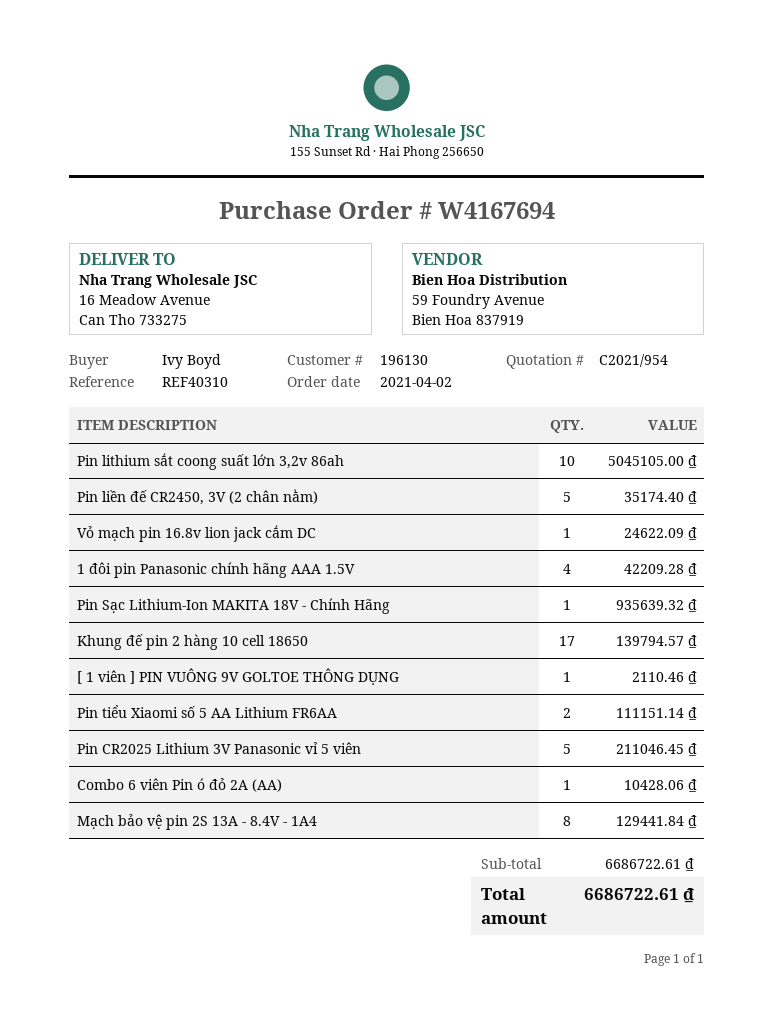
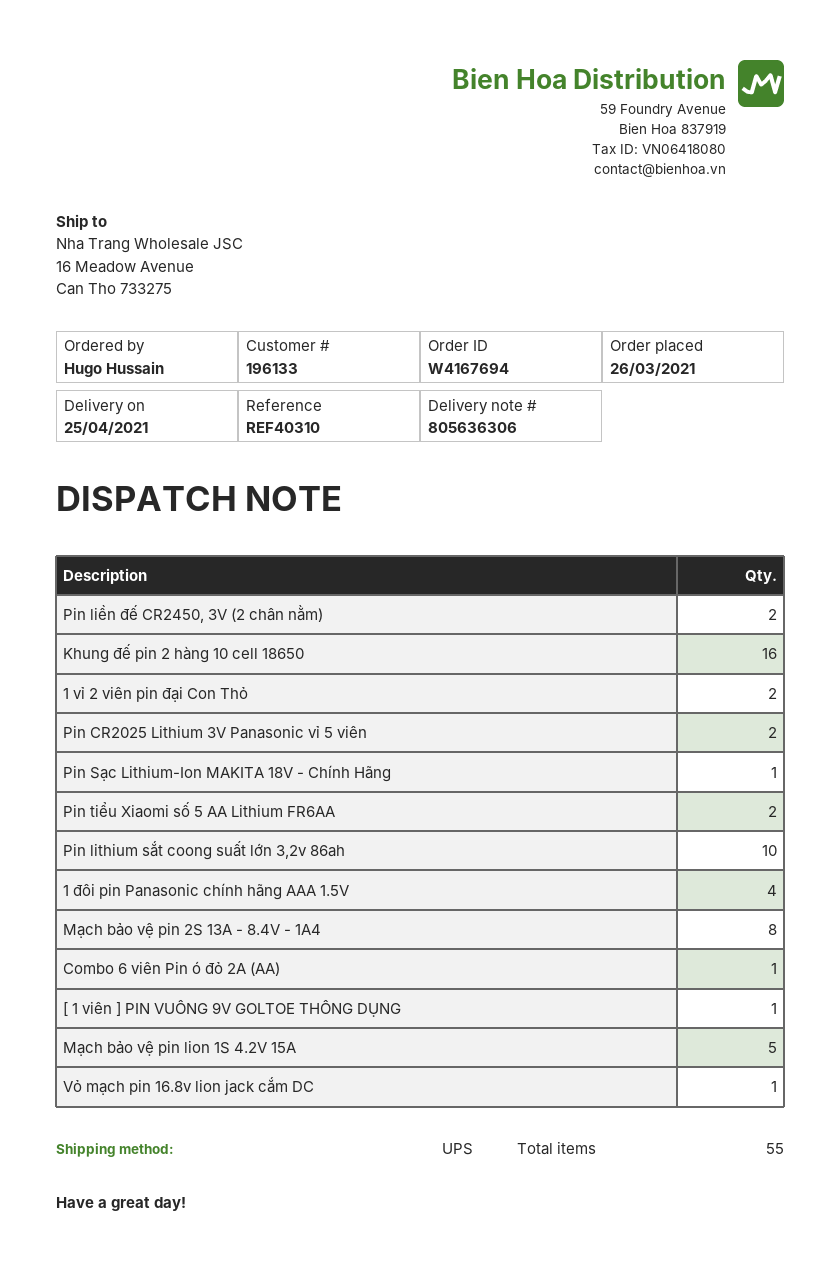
order date: 2021-04-02 -> 2021-03-26
customer number: 196130 -> 196133
ordered by: Ivy Boyd -> Hugo Hussain
Pin liền đế CR2450, 3V (2 chân nằm): 5 -> 2
Khung đế pin 2 hàng 10 cell 18650: 17 -> 16
Pin CR2025 Lithium 3V Panasonic vỉ 5 viên: 5 -> 2
1 vỉ 2 viên pin đại Con Thỏ: none -> 2
Mạch bảo vệ pin lion 1S 4.2V 15A: none -> 5

